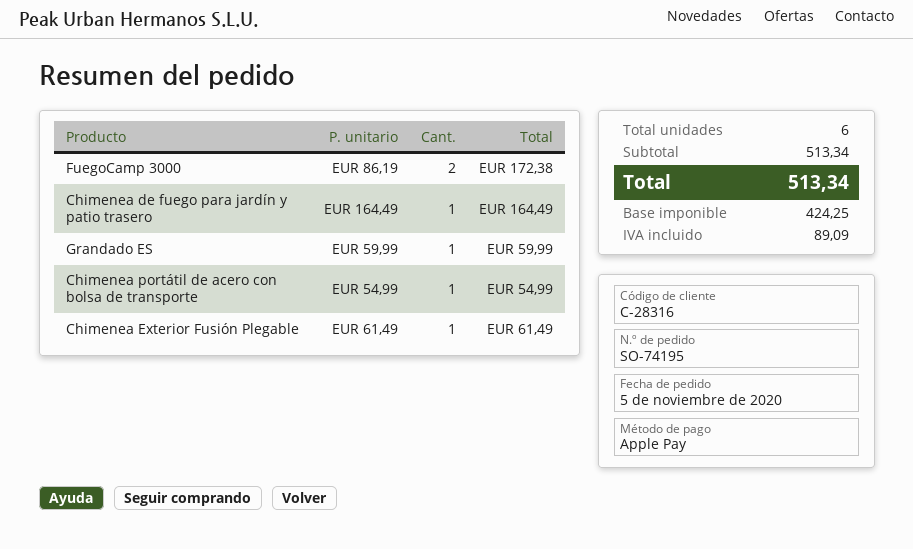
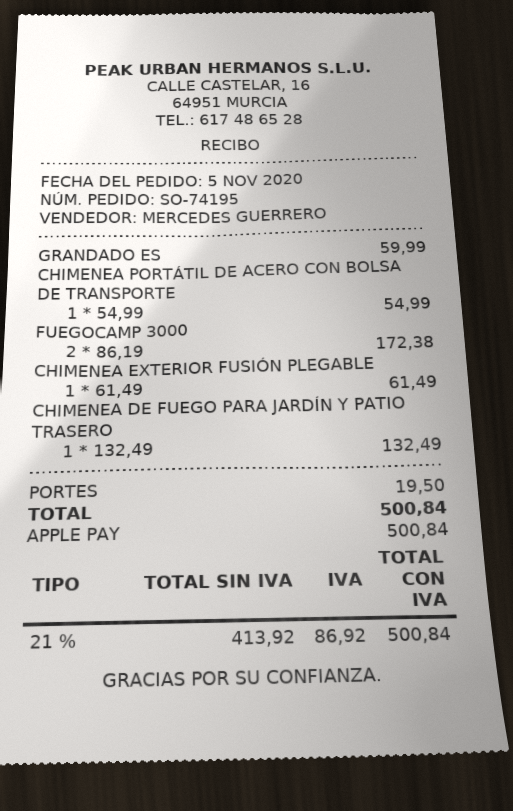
Chimenea de fuego para jardín y patio trasero: 1 x 164.49 = 164.49 -> 1 x 132.49 = 132.49
shipping: none -> 19.50
net: 424.25 -> 413.92
tax: 89.09 -> 86.92
total: 513.34 -> 500.84

